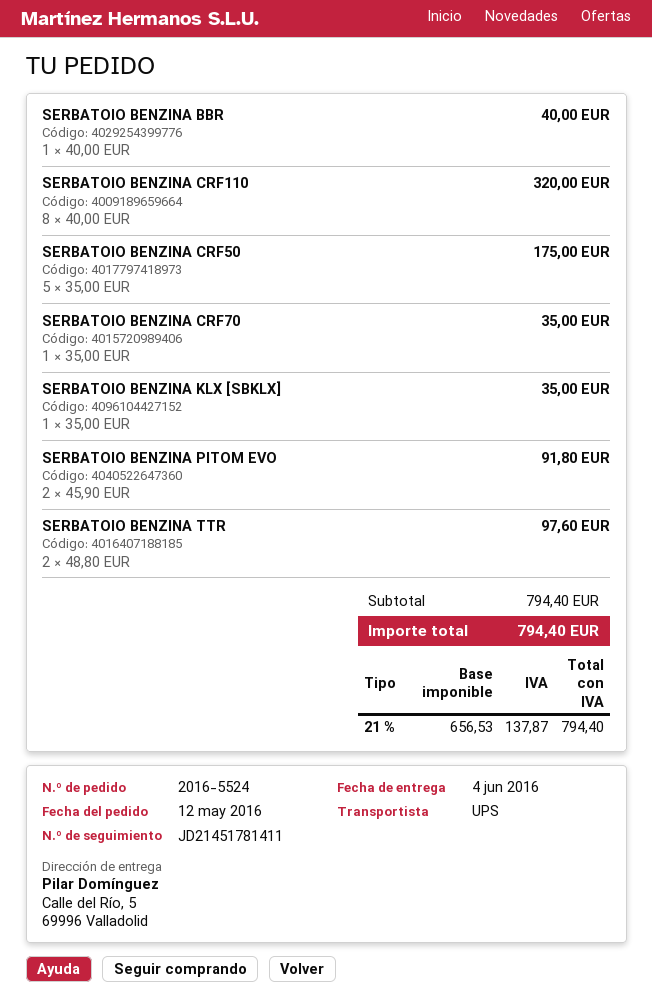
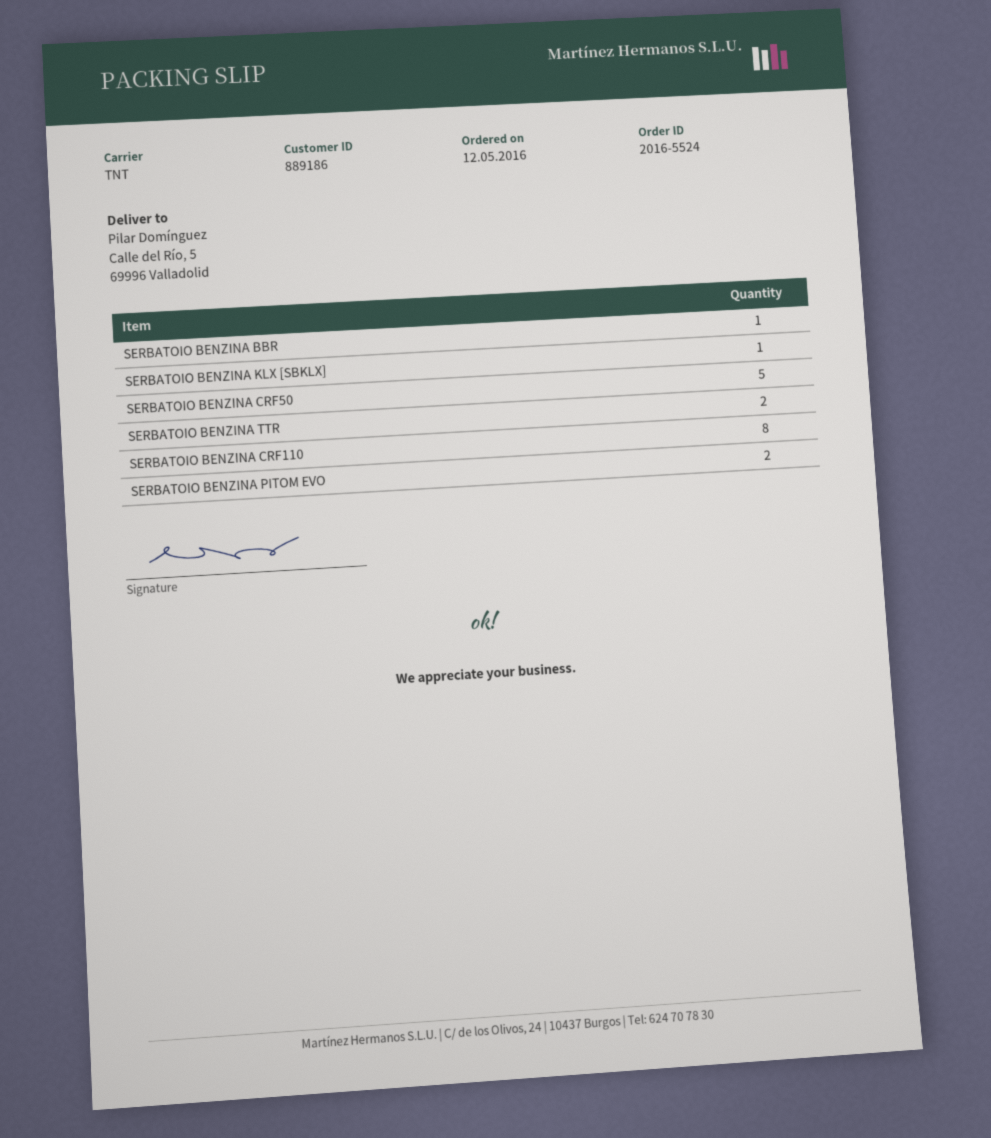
shipping method: UPS -> TNT
SERBATOIO BENZINA CRF70: 1 -> none

